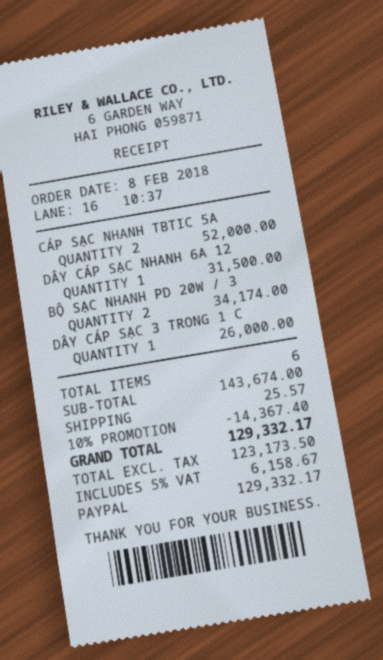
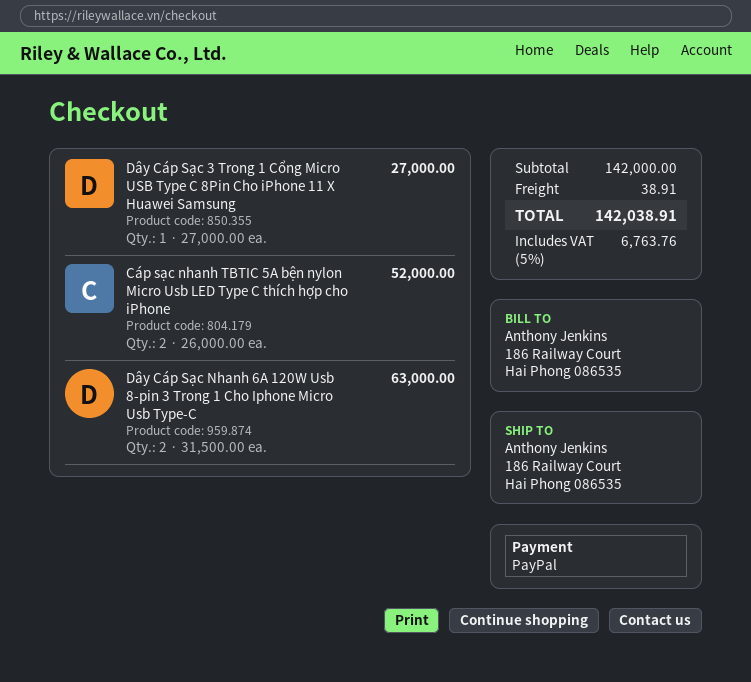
DÂY CÁP SẠC NHANH 6A 12: 1 for 31500.00 -> 2 for 63000.00
BỘ SẠC NHANH PD 20W / 3: 2 for 34174.00 -> none
DÂY CÁP SẠC 3 TRONG 1 C: 1 for 26000.00 -> 1 for 27000.00
subtotal: 143674.00 -> 142000.00
discount: 10% = 14367.40 -> none
shipping: 25.57 -> 38.91
tax: 5% = 6158.67 -> 5% = 6763.76
total: 129332.17 -> 142038.91

